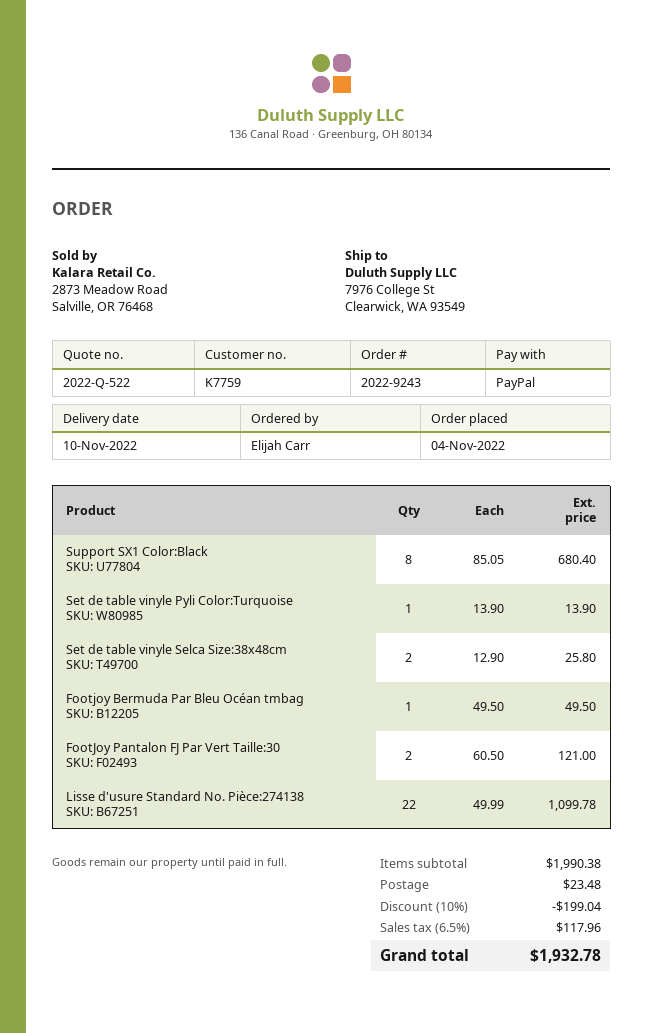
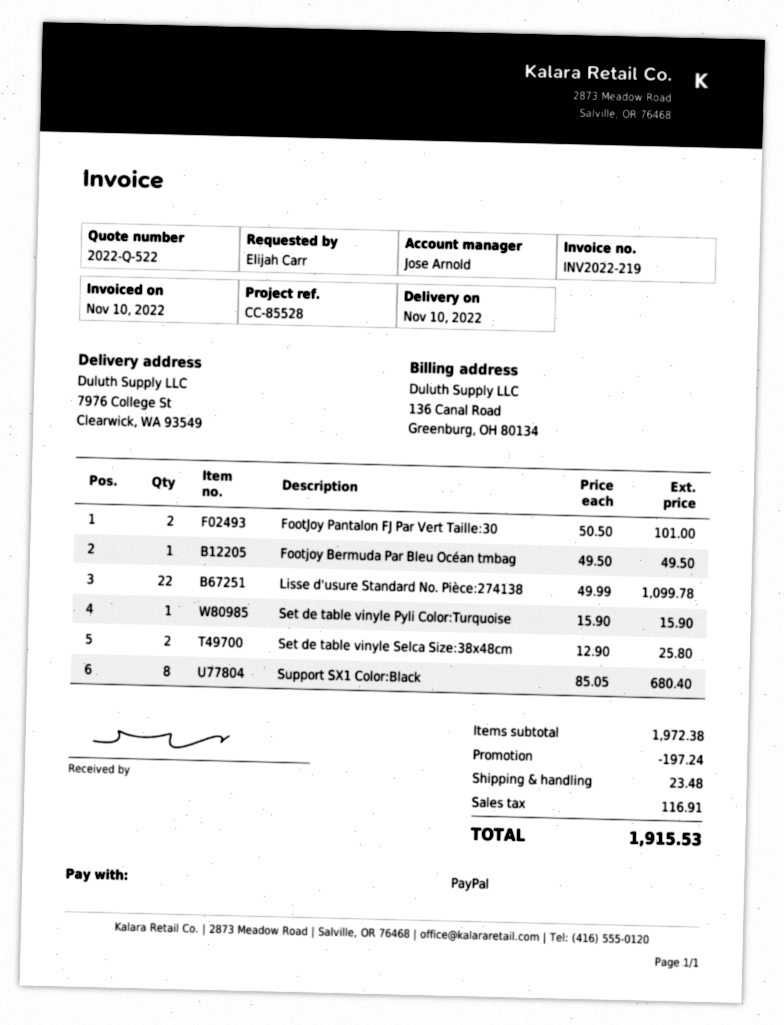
Set de table vinyle Pyli Color:Turquoise: 1 x 13.90 = 13.90 -> 1 x 15.90 = 15.90
FootJoy Pantalon FJ Par Vert Taille:30: 2 x 60.50 = 121.00 -> 2 x 50.50 = 101.00
subtotal: 1990.38 -> 1972.38
discount: 199.04 -> 197.24
tax: 117.96 -> 116.91
total: 1932.78 -> 1915.53

